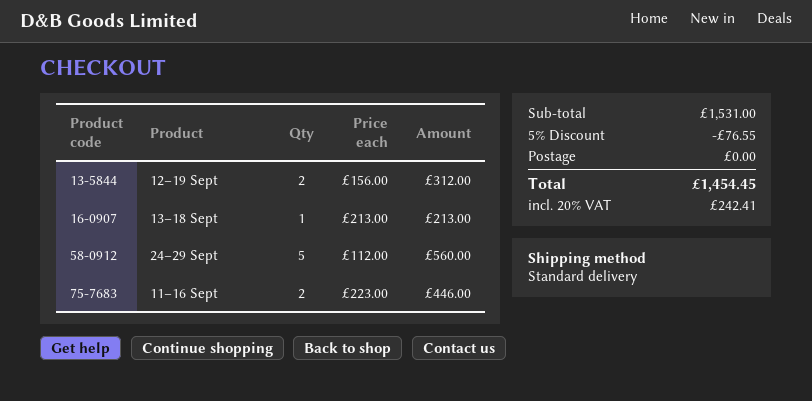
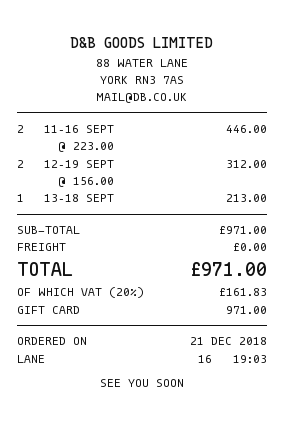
24–29 Sept: 5 x 112.00 = 560.00 -> none
subtotal: 1531.00 -> 971.00
discount: 5% = 76.55 -> none
tax: 20% = 242.41 -> 20% = 161.83
total: 1454.45 -> 971.00

